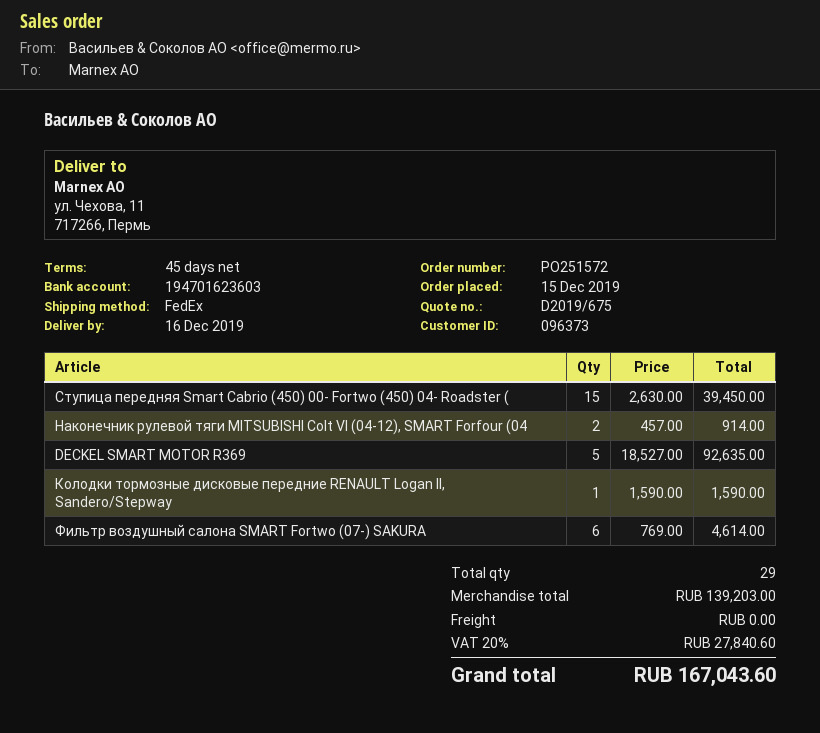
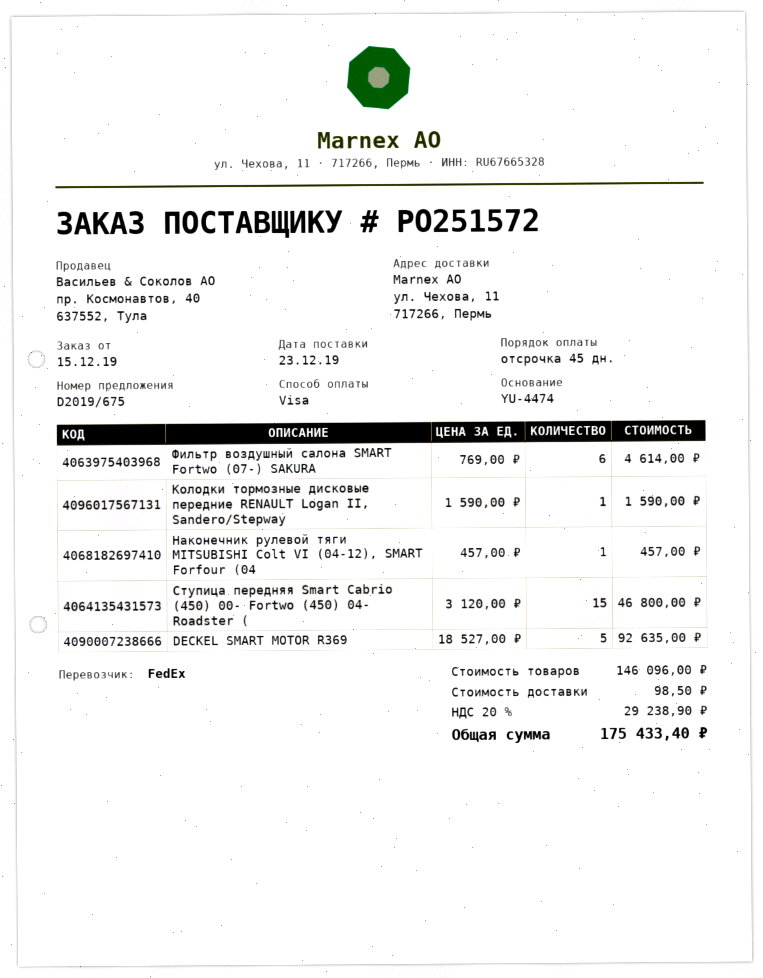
delivery date: 2019-12-16 -> 2019-12-23
Ступица передняя Smart Cabrio (450) 00- Fortwo (450) 04- Roadster (: 15 x 2630.00 = 39450.00 -> 15 x 3120.00 = 46800.00
Наконечник рулевой тяги MITSUBISHI Colt VI (04-12), SMART Forfour (04: 2 x 457.00 = 914.00 -> 1 x 457.00 = 457.00
subtotal: 139203.00 -> 146096.00
shipping: 0.00 -> 98.50
tax: 20% = 27840.60 -> 20% = 29238.90
total: 167043.60 -> 175433.40

